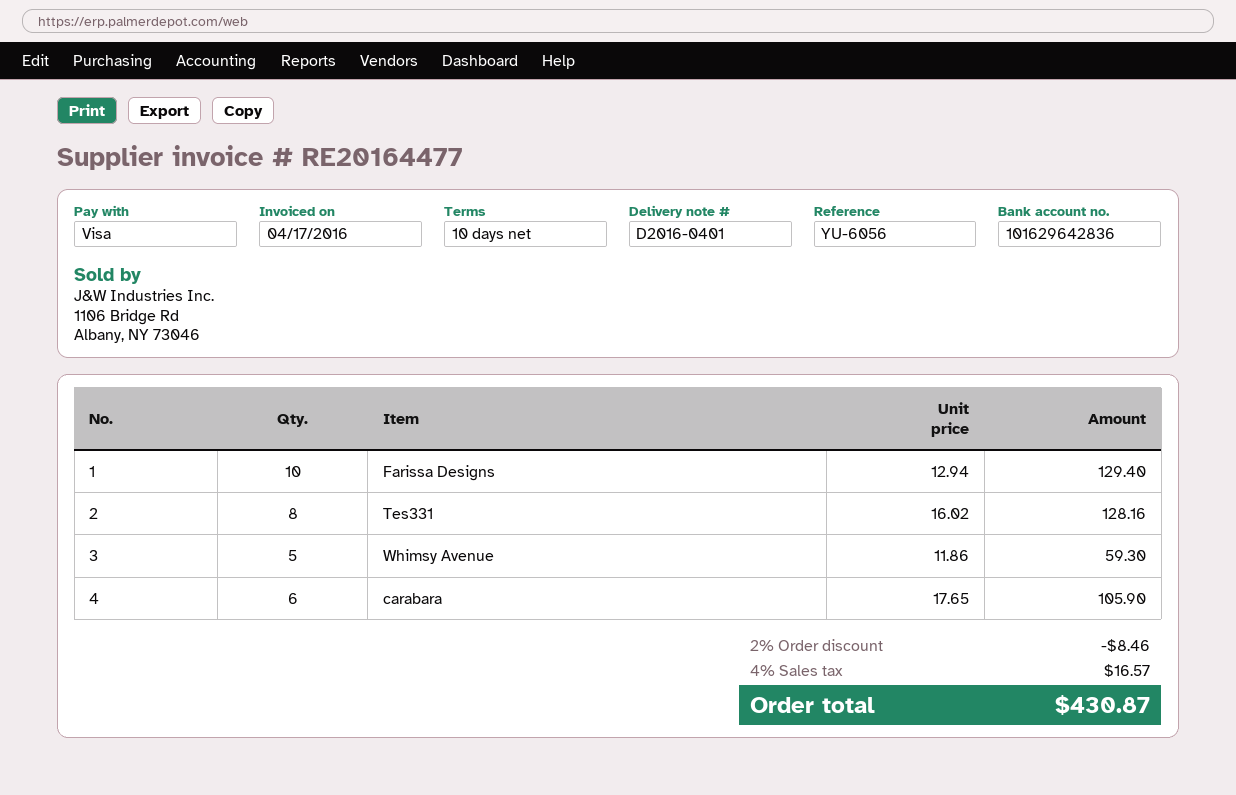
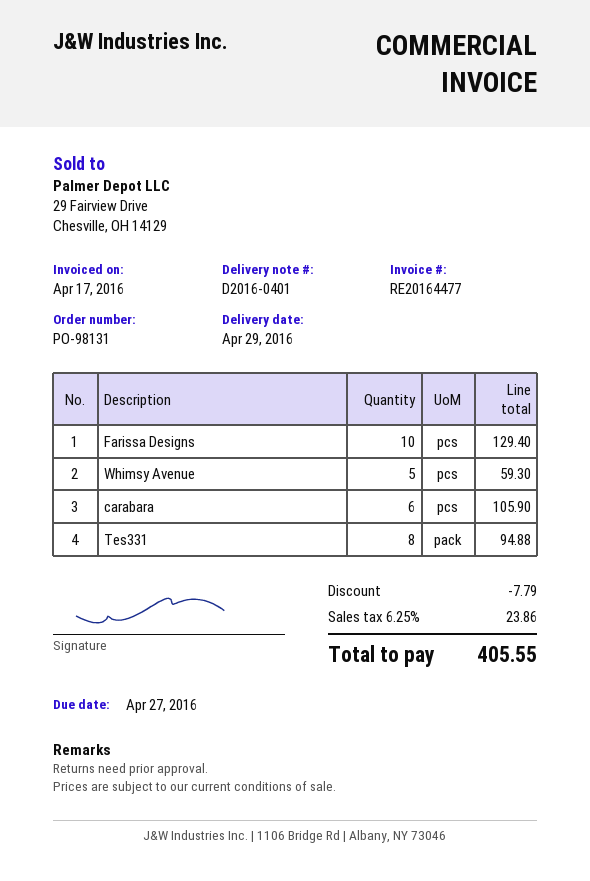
Tes331: 8 for 128.16 -> 8 for 94.88
discount: 8.46 -> 7.79
tax: 4% = 16.57 -> 6.25% = 23.86
total: 430.87 -> 405.55

